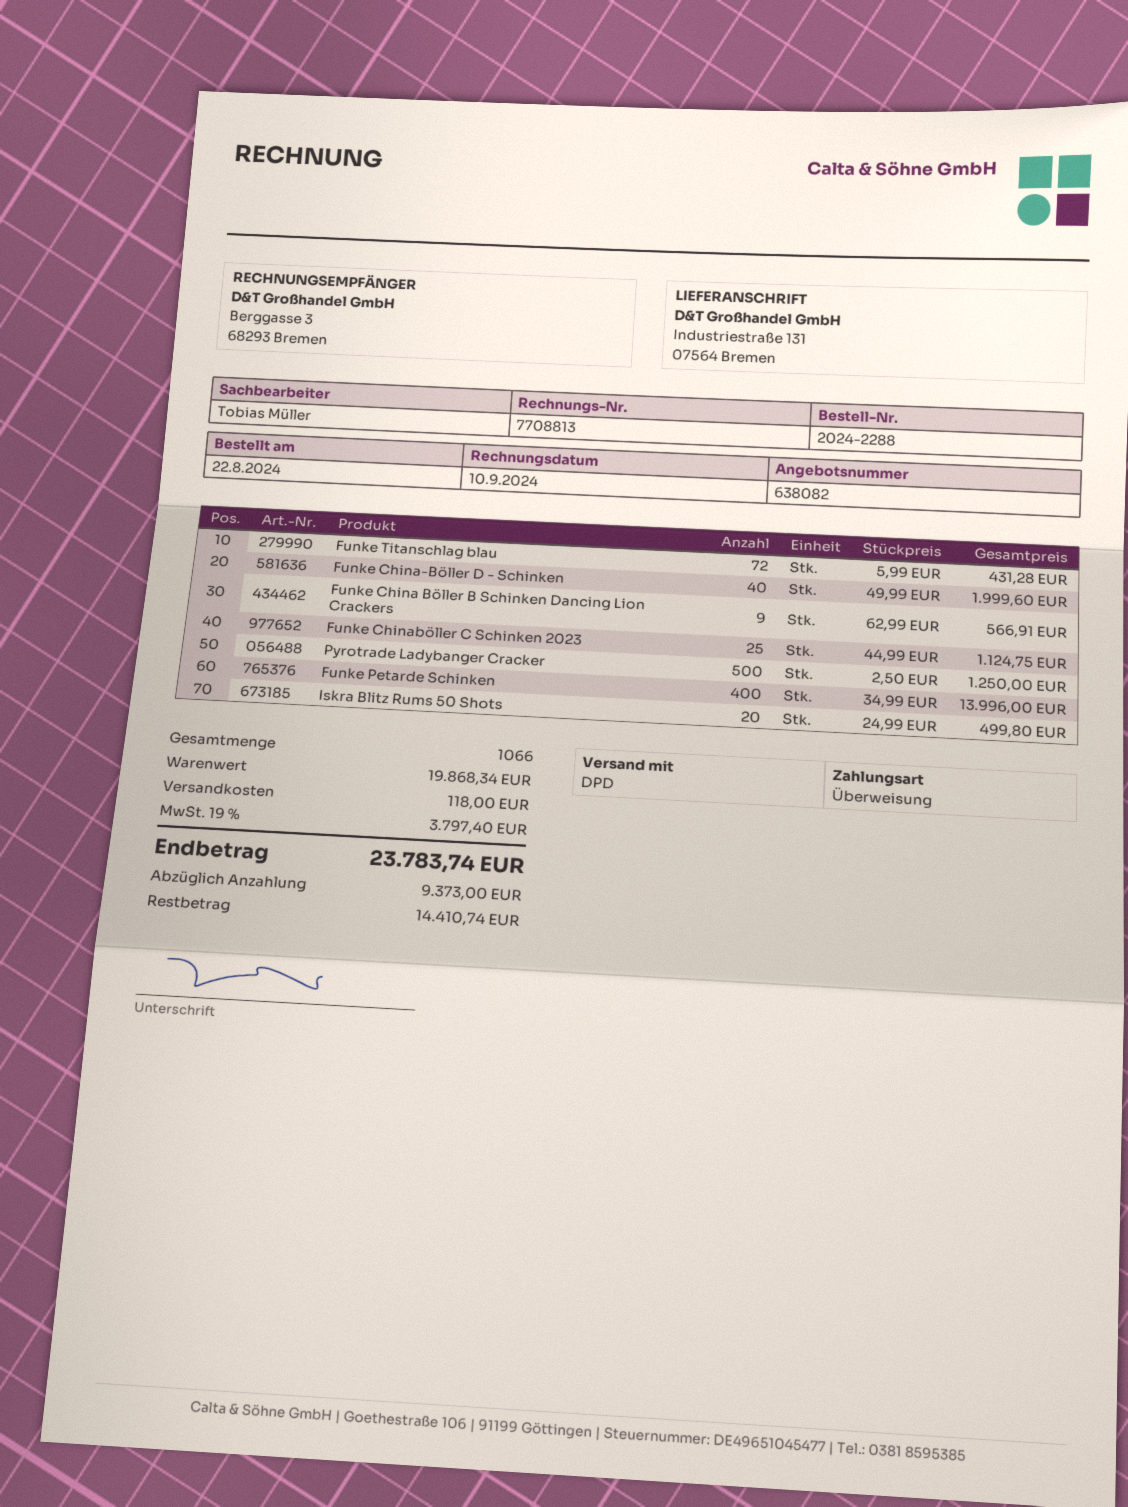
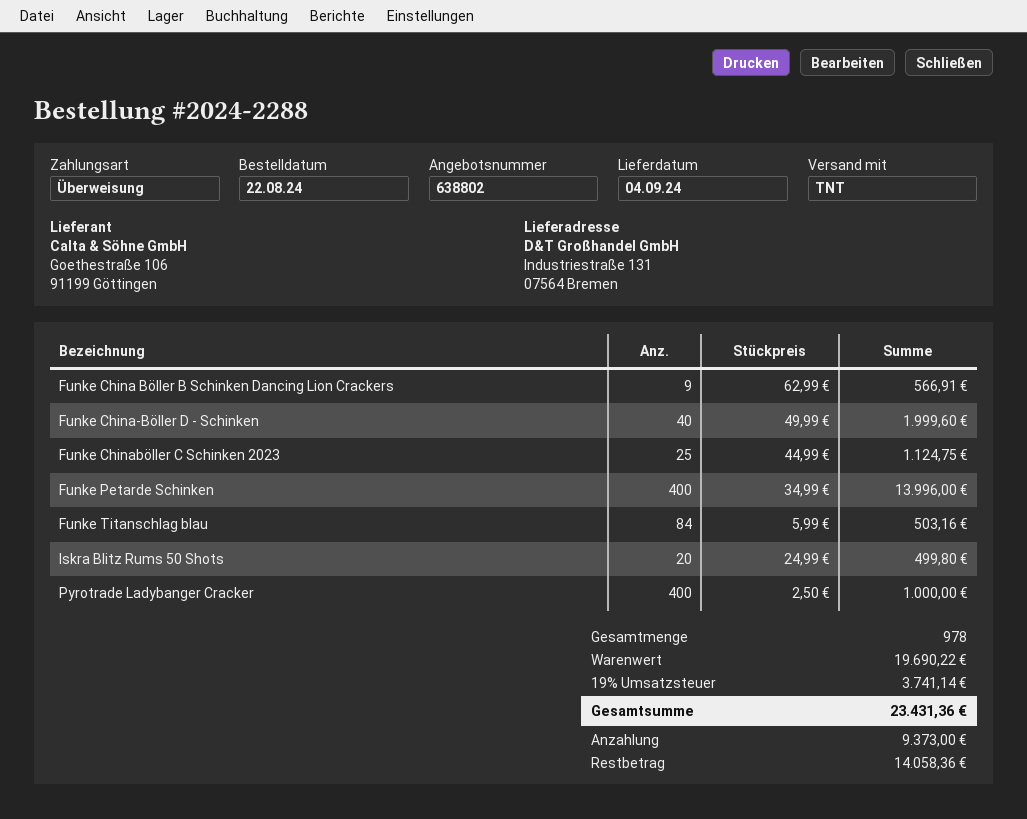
quote number: 638082 -> 638802
shipping method: DPD -> TNT
Funke Titanschlag blau: 72 x 5.99 = 431.28 -> 84 x 5.99 = 503.16
Pyrotrade Ladybanger Cracker: 500 x 2.50 = 1250.00 -> 400 x 2.50 = 1000.00
total quantity: 1066 -> 978
subtotal: 19868.34 -> 19690.22
shipping: 118.00 -> none
tax: 19% = 3797.40 -> 19% = 3741.14
total: 23783.74 -> 23431.36
balance: 14410.74 -> 14058.36

